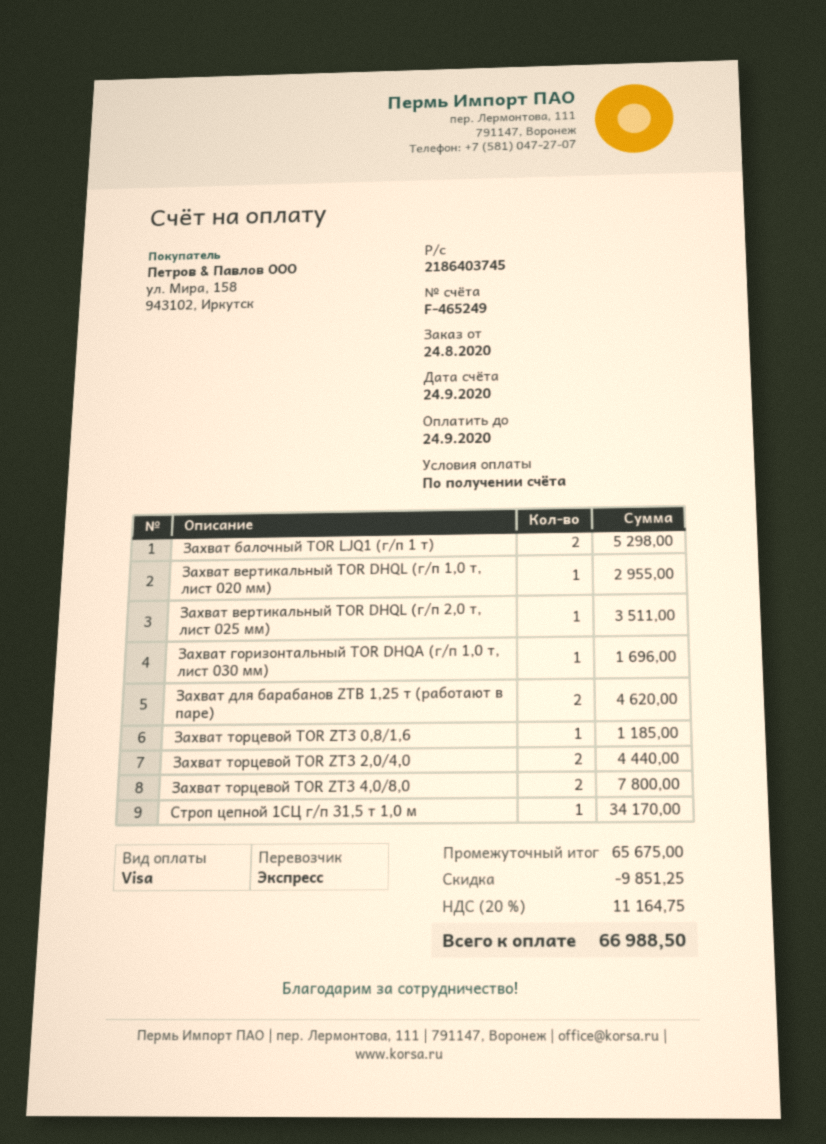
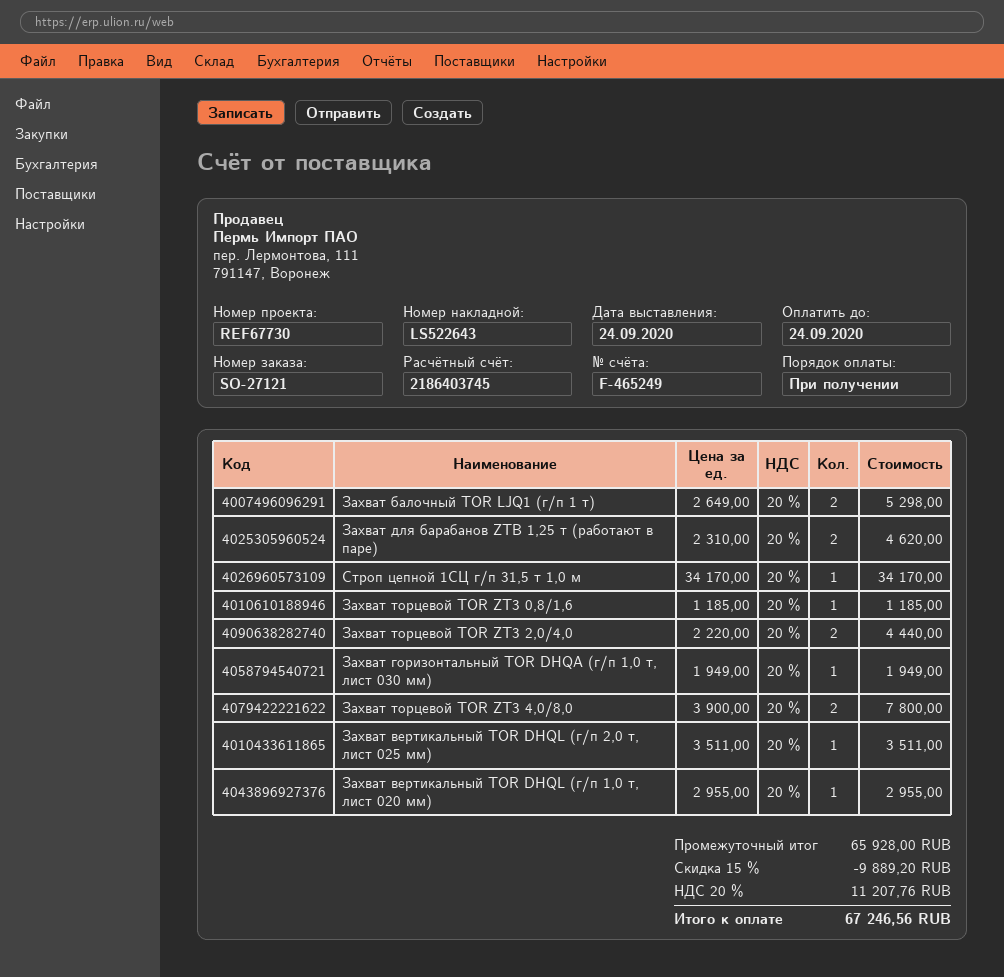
Захват горизонтальный TOR DHQA (г/п 1,0 т, лист 030 мм): 1 for 1696.00 -> 1 for 1949.00
subtotal: 65675.00 -> 65928.00
discount: 9851.25 -> 9889.20
tax: 20% = 11164.75 -> 20% = 11207.76
total: 66988.50 -> 67246.56

